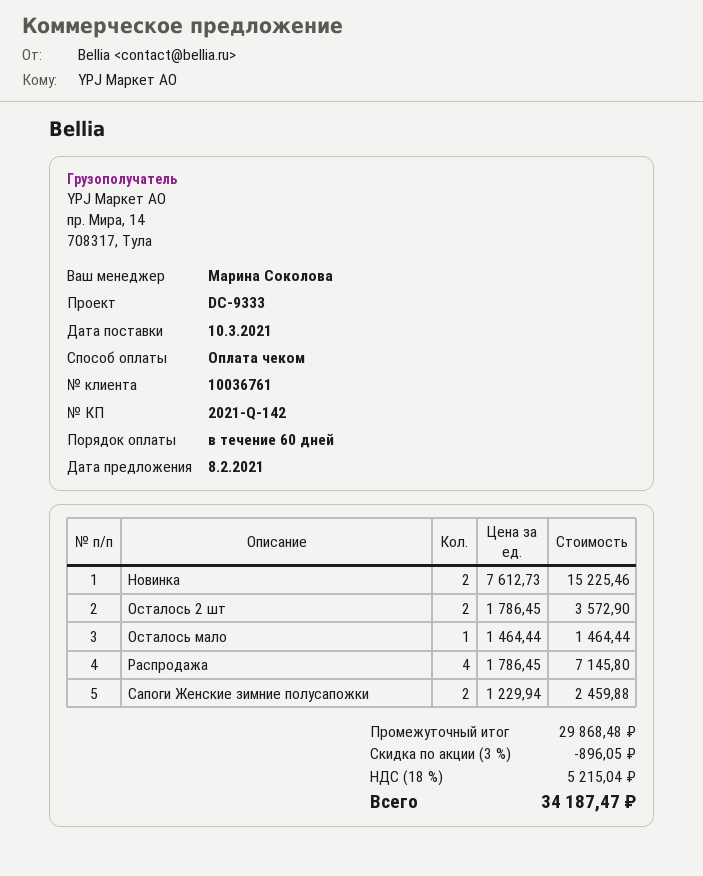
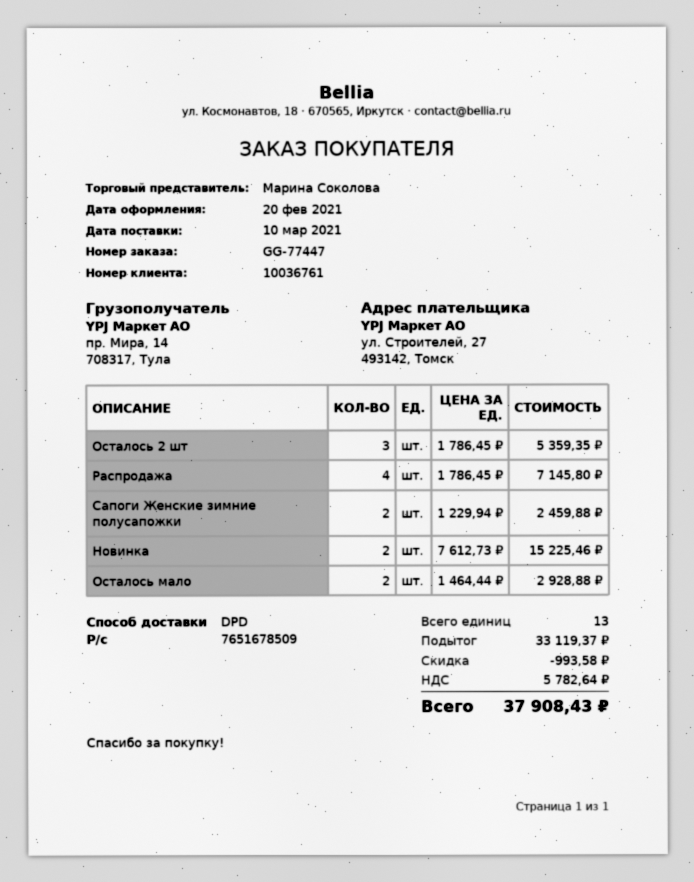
Осталось 2 шт: 2 x 1786.45 = 3572.90 -> 3 x 1786.45 = 5359.35
Осталось мало: 1 x 1464.44 = 1464.44 -> 2 x 1464.44 = 2928.88
subtotal: 29868.48 -> 33119.37
discount: 896.05 -> 993.58
tax: 5215.04 -> 5782.64
total: 34187.47 -> 37908.43

